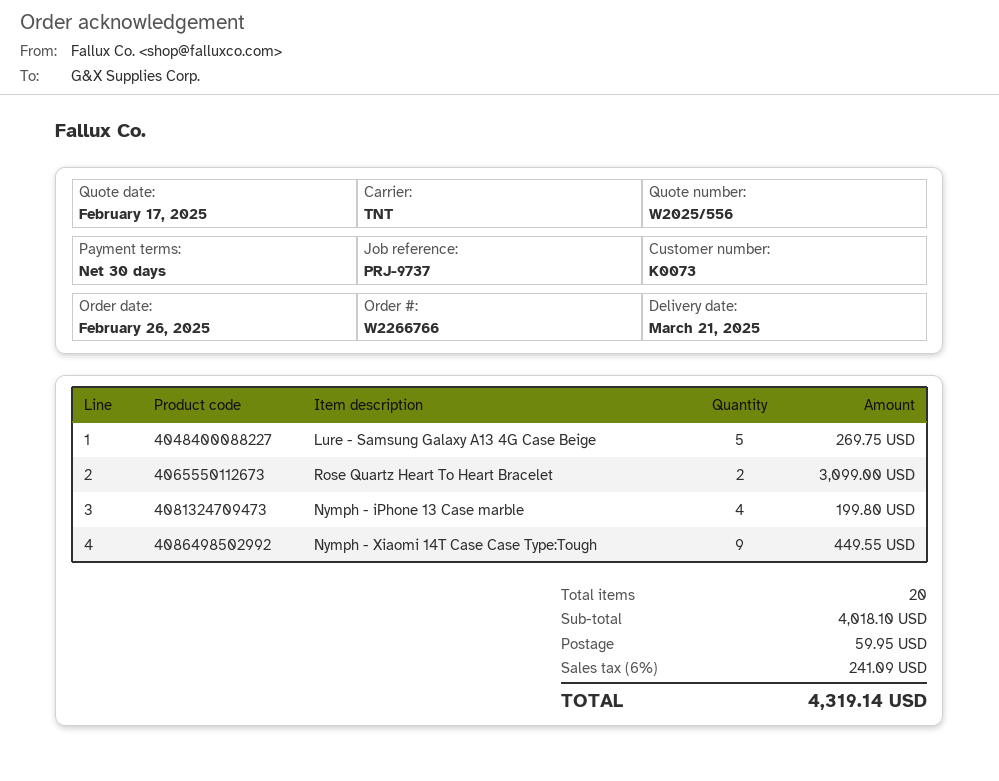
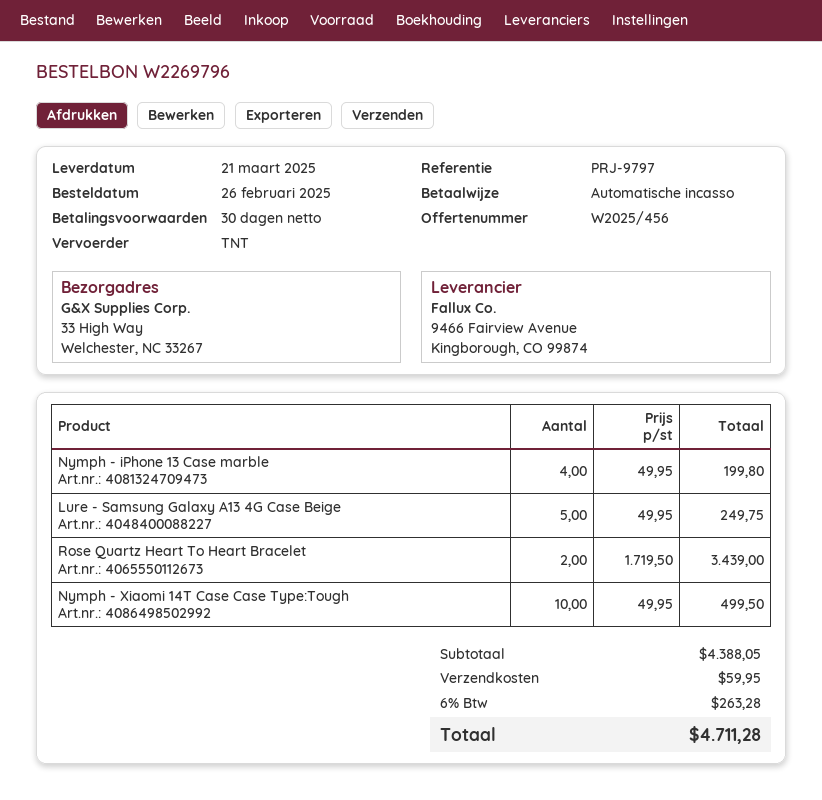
quote number: W2025/556 -> W2025/456
order number: W2266766 -> W2269796
reference: PRJ-9737 -> PRJ-9797
Lure - Samsung Galaxy A13 4G Case Beige: 5 for 269.75 -> 5 for 249.75
Rose Quartz Heart To Heart Bracelet: 2 for 3099.00 -> 2 for 3439.00
Nymph - Xiaomi 14T Case Case Type:Tough: 9 for 449.55 -> 10 for 499.50
subtotal: 4018.10 -> 4388.05
tax: 6% = 241.09 -> 6% = 263.28
total: 4319.14 -> 4711.28

